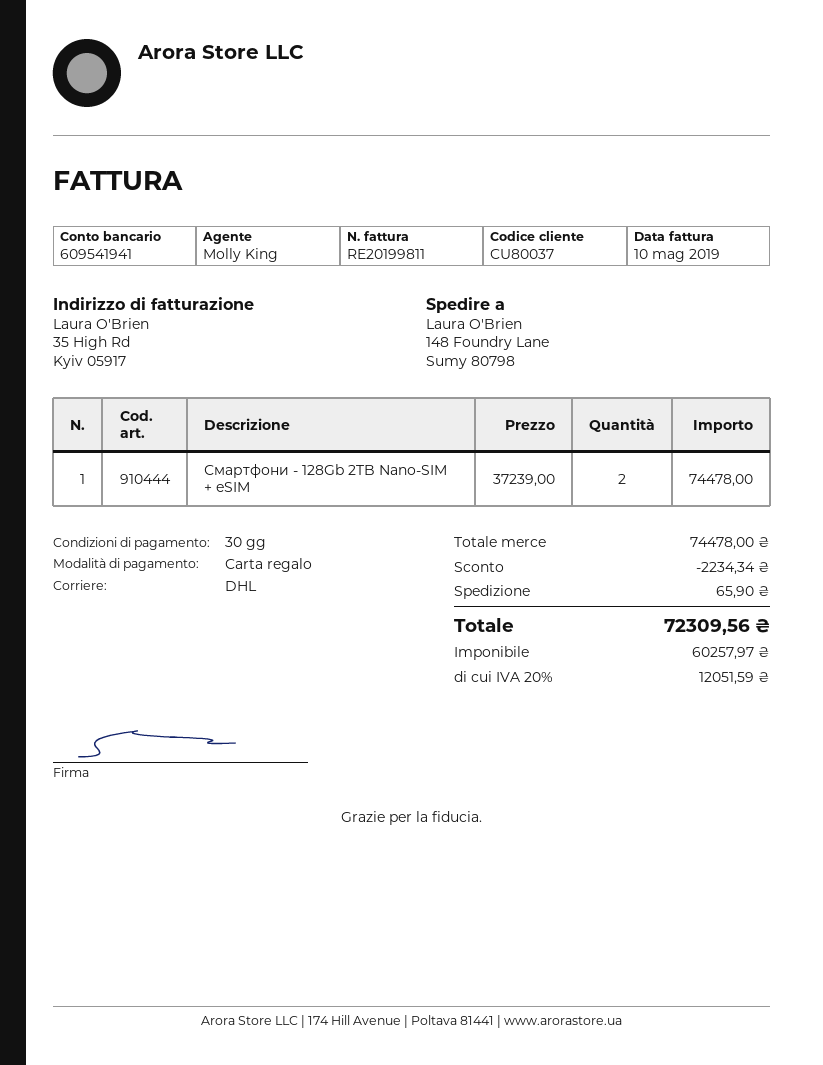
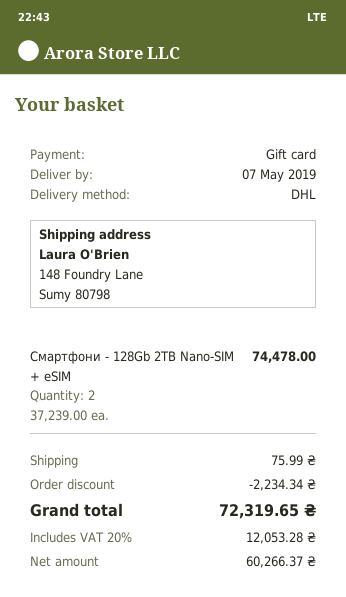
shipping: 65.90 -> 75.99
net: 60257.97 -> 60266.37
tax: 20% = 12051.59 -> 20% = 12053.28
total: 72309.56 -> 72319.65

